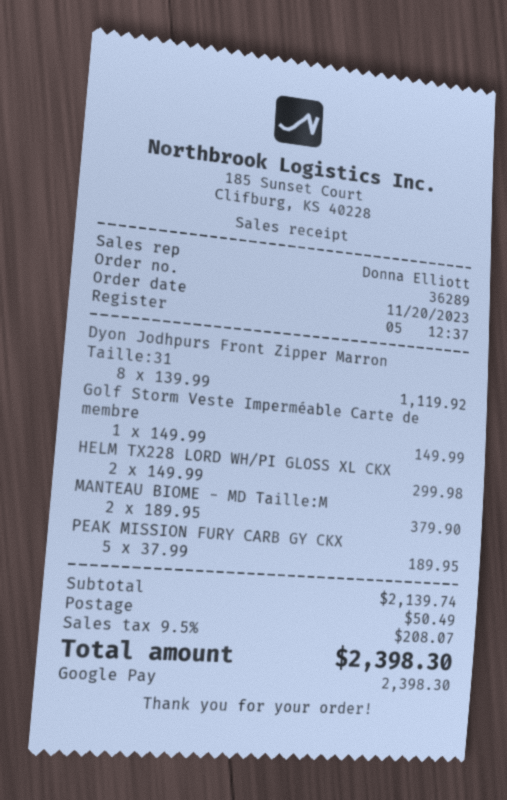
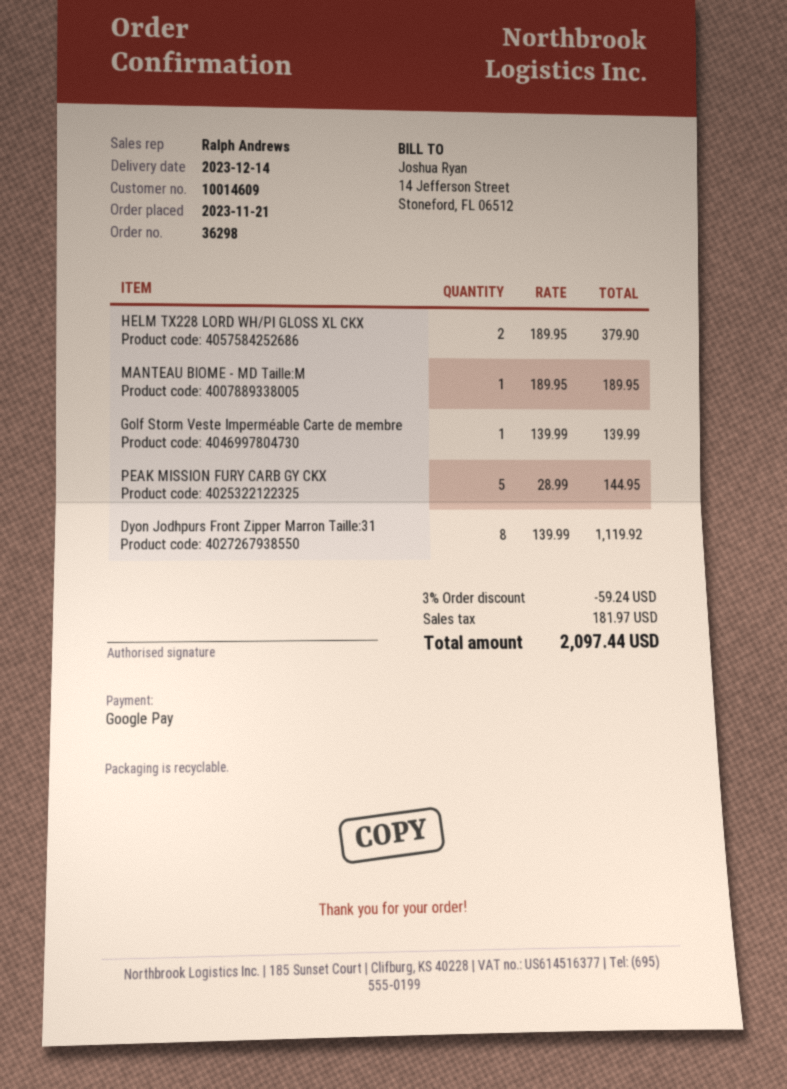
order number: 36289 -> 36298
order date: 2023-11-20 -> 2023-11-21
sales rep: Donna Elliott -> Ralph Andrews
Golf Storm Veste Imperméable Carte de membre: 1 x 149.99 = 149.99 -> 1 x 139.99 = 139.99
HELM TX228 LORD WH/PI GLOSS XL CKX: 2 x 149.99 = 299.98 -> 2 x 189.95 = 379.90
MANTEAU BIOME - MD Taille:M: 2 x 189.95 = 379.90 -> 1 x 189.95 = 189.95
PEAK MISSION FURY CARB GY CKX: 5 x 37.99 = 189.95 -> 5 x 28.99 = 144.95
discount: none -> 3% = 59.24
shipping: 50.49 -> none
tax: 208.07 -> 181.97
total: 2398.30 -> 2097.44

